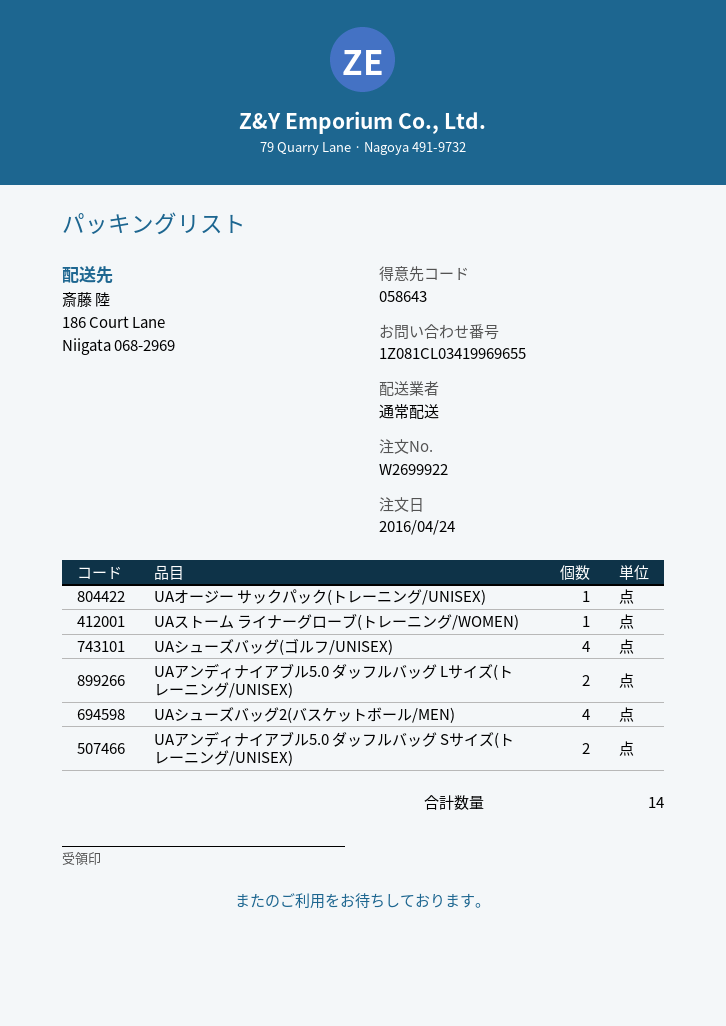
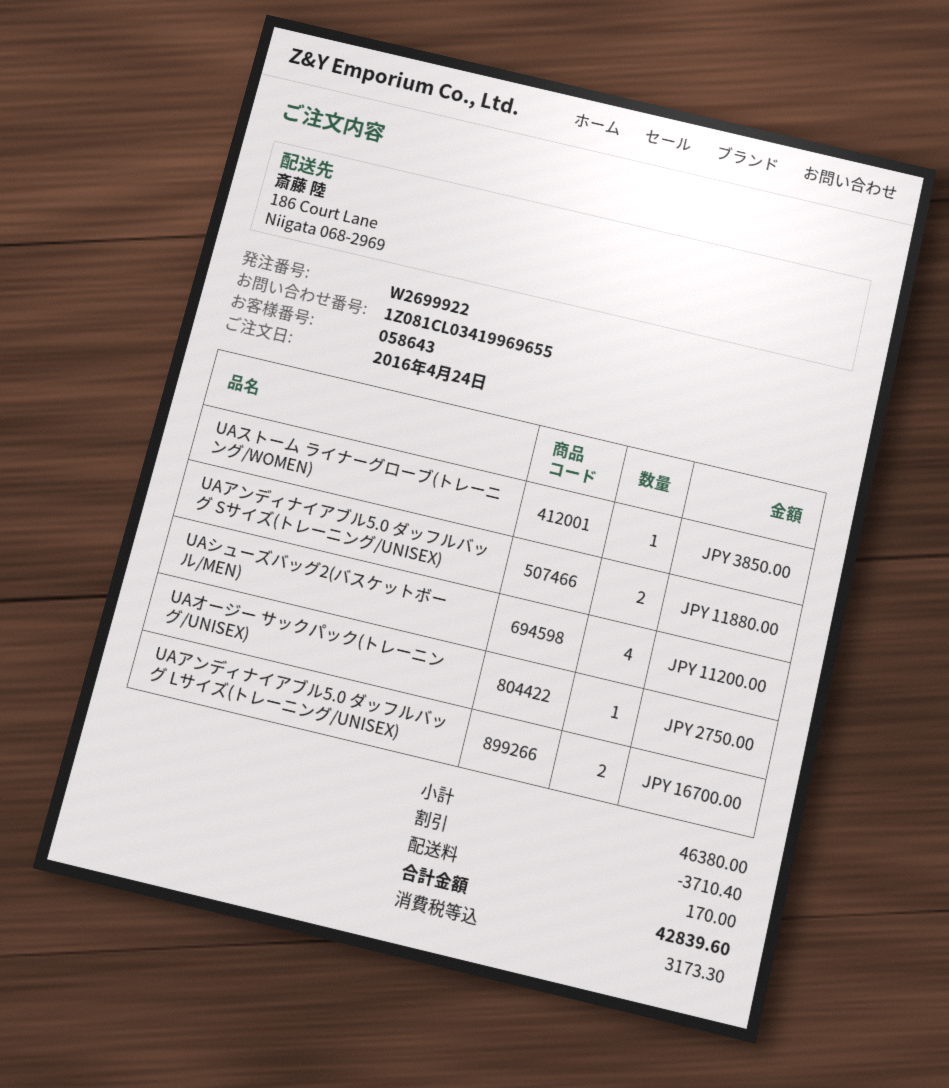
UAシューズバッグ(ゴルフ/UNISEX): 4 -> none

